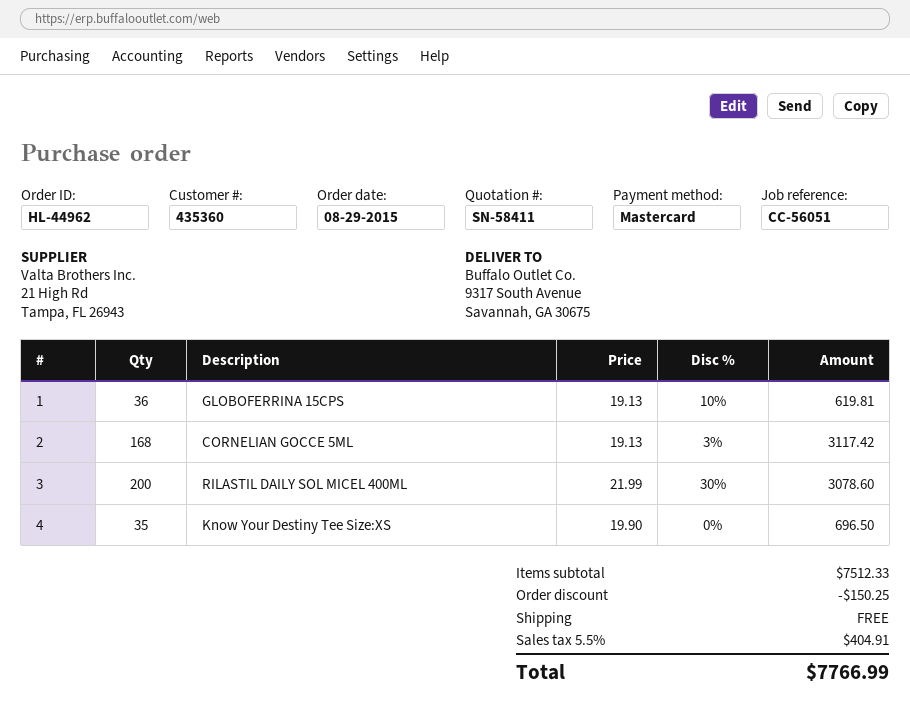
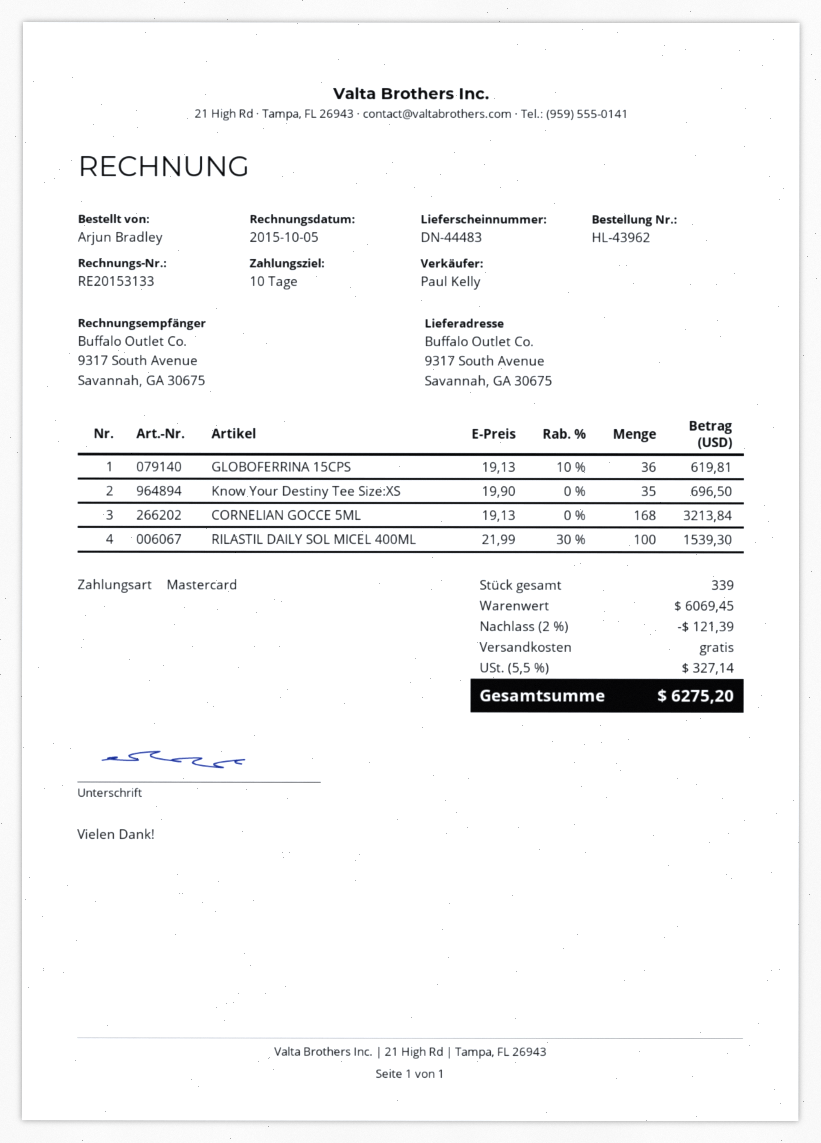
order number: HL-44962 -> HL-43962
CORNELIAN GOCCE 5ML: 168 x 19.13 - 3% = 3117.42 -> 168 x 19.13 = 3213.84
RILASTIL DAILY SOL MICEL 400ML: 200 x 21.99 - 30% = 3078.60 -> 100 x 21.99 - 30% = 1539.30
subtotal: 7512.33 -> 6069.45
discount: 150.25 -> 121.39
tax: 5.5% = 404.91 -> 5.5% = 327.14
total: 7766.99 -> 6275.20

